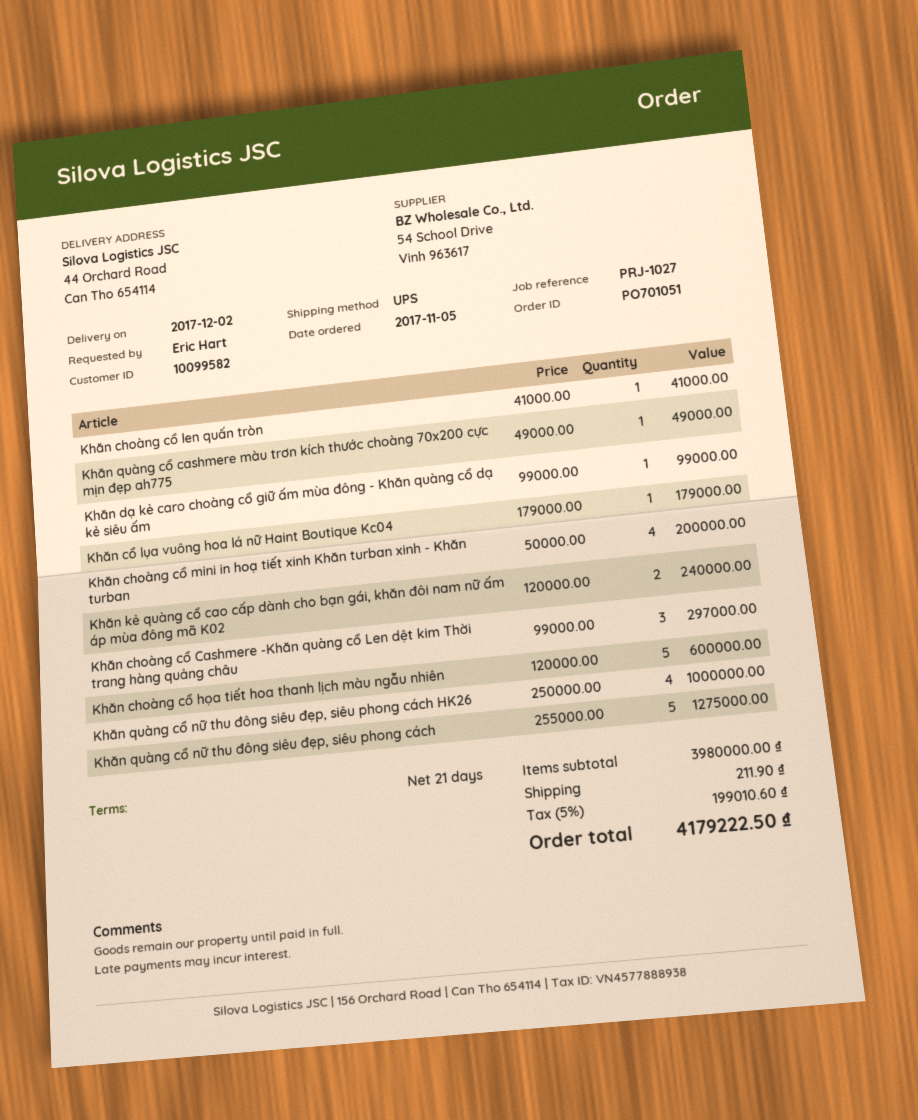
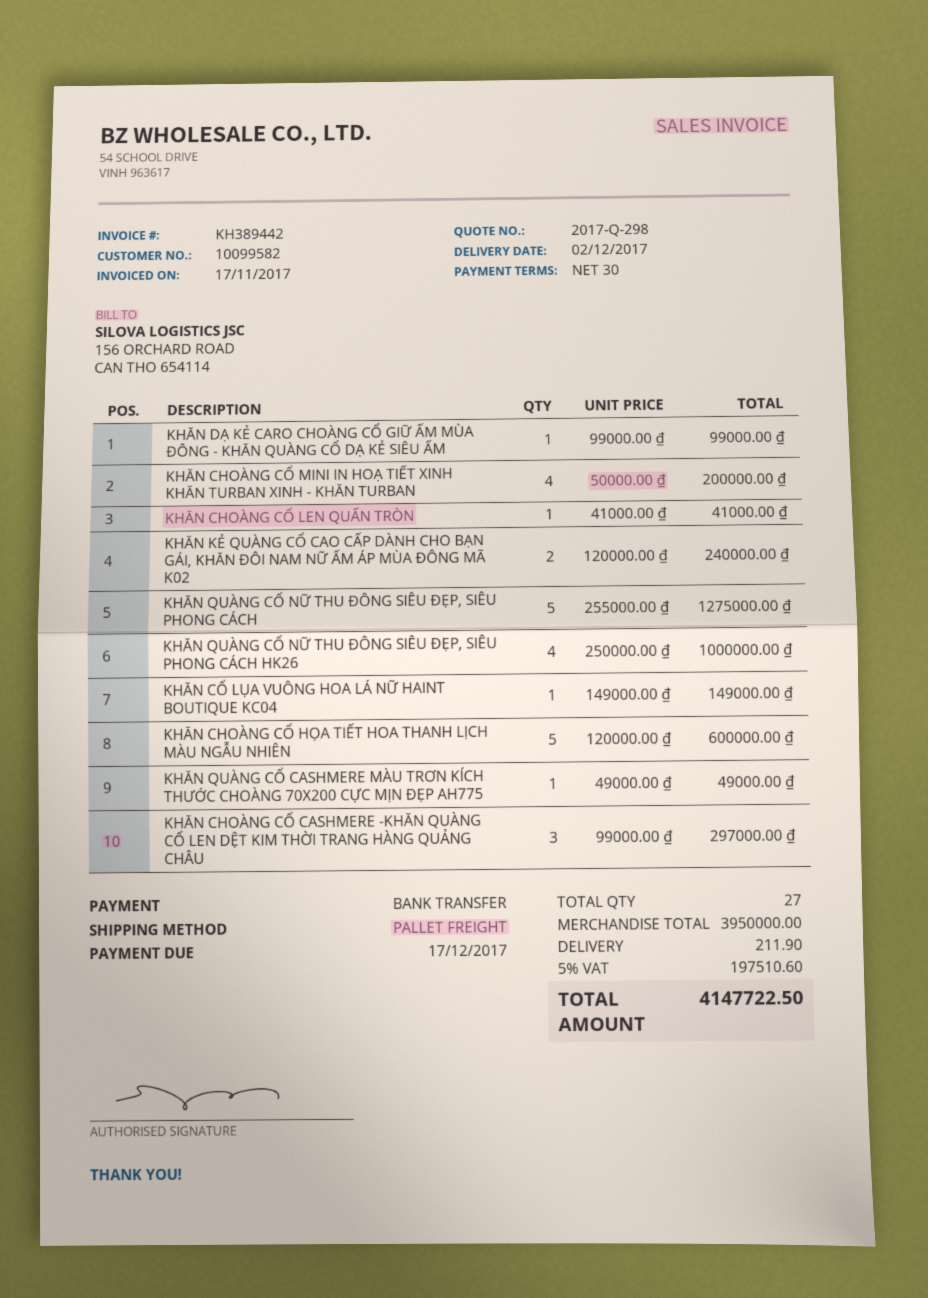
payment terms: 21 days -> 30 days
shipping method: UPS -> pallet freight
Khăn cổ lụa vuông hoa lá nữ Haint Boutique Kc04: 1 x 179000.00 = 179000.00 -> 1 x 149000.00 = 149000.00
subtotal: 3980000.00 -> 3950000.00
tax: 5% = 199010.60 -> 5% = 197510.60
total: 4179222.50 -> 4147722.50

